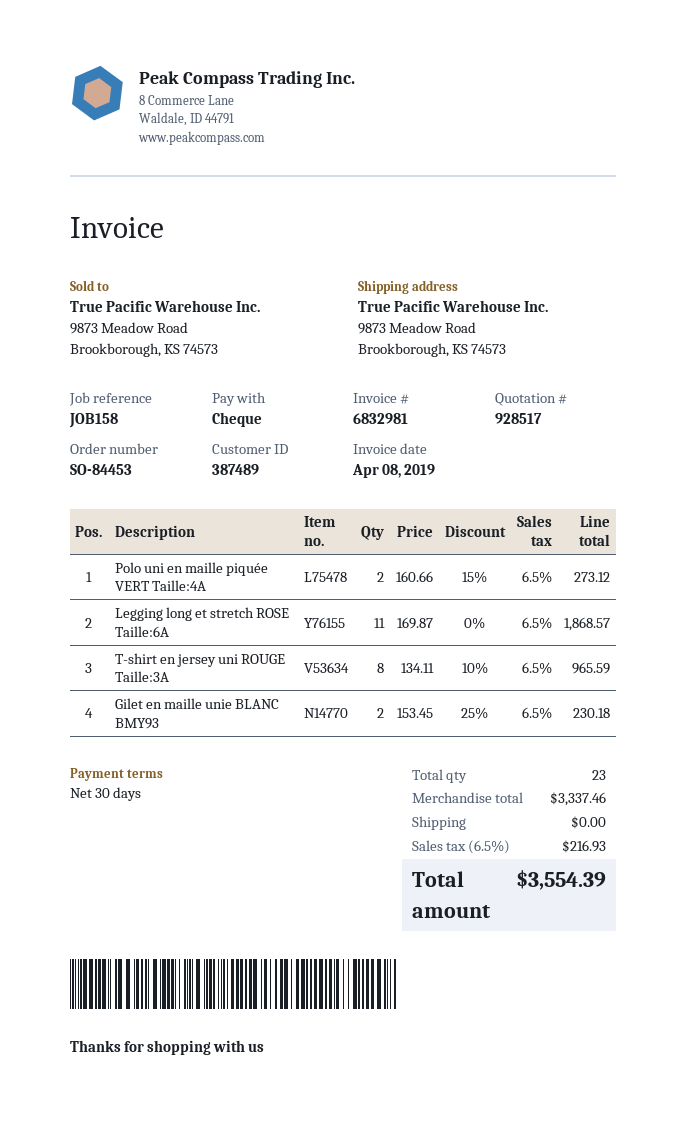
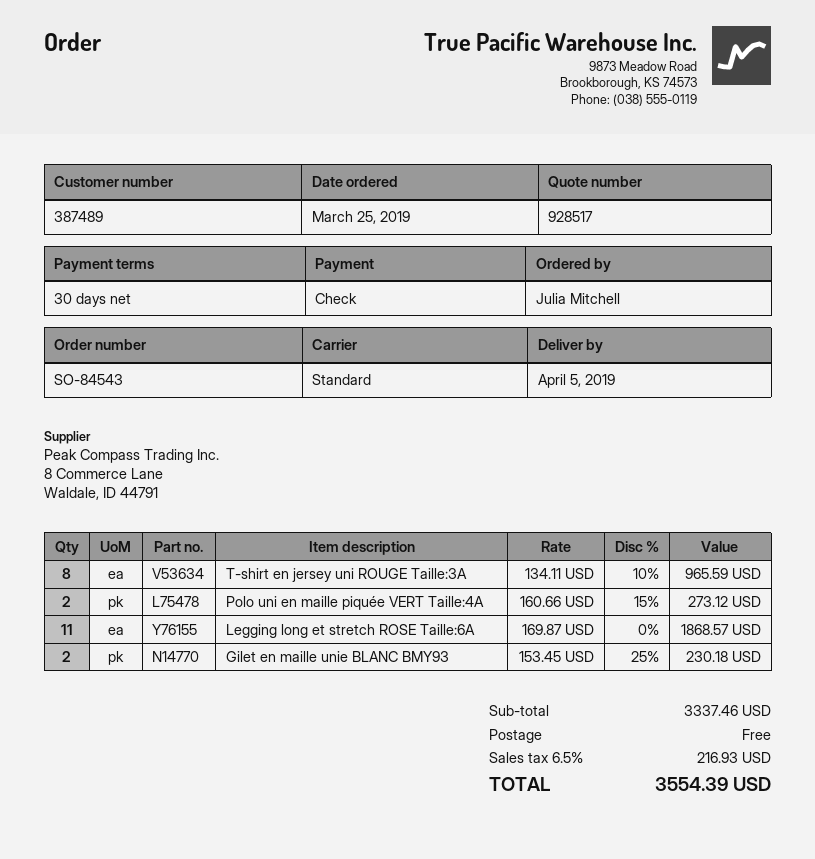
order number: SO-84453 -> SO-84543

